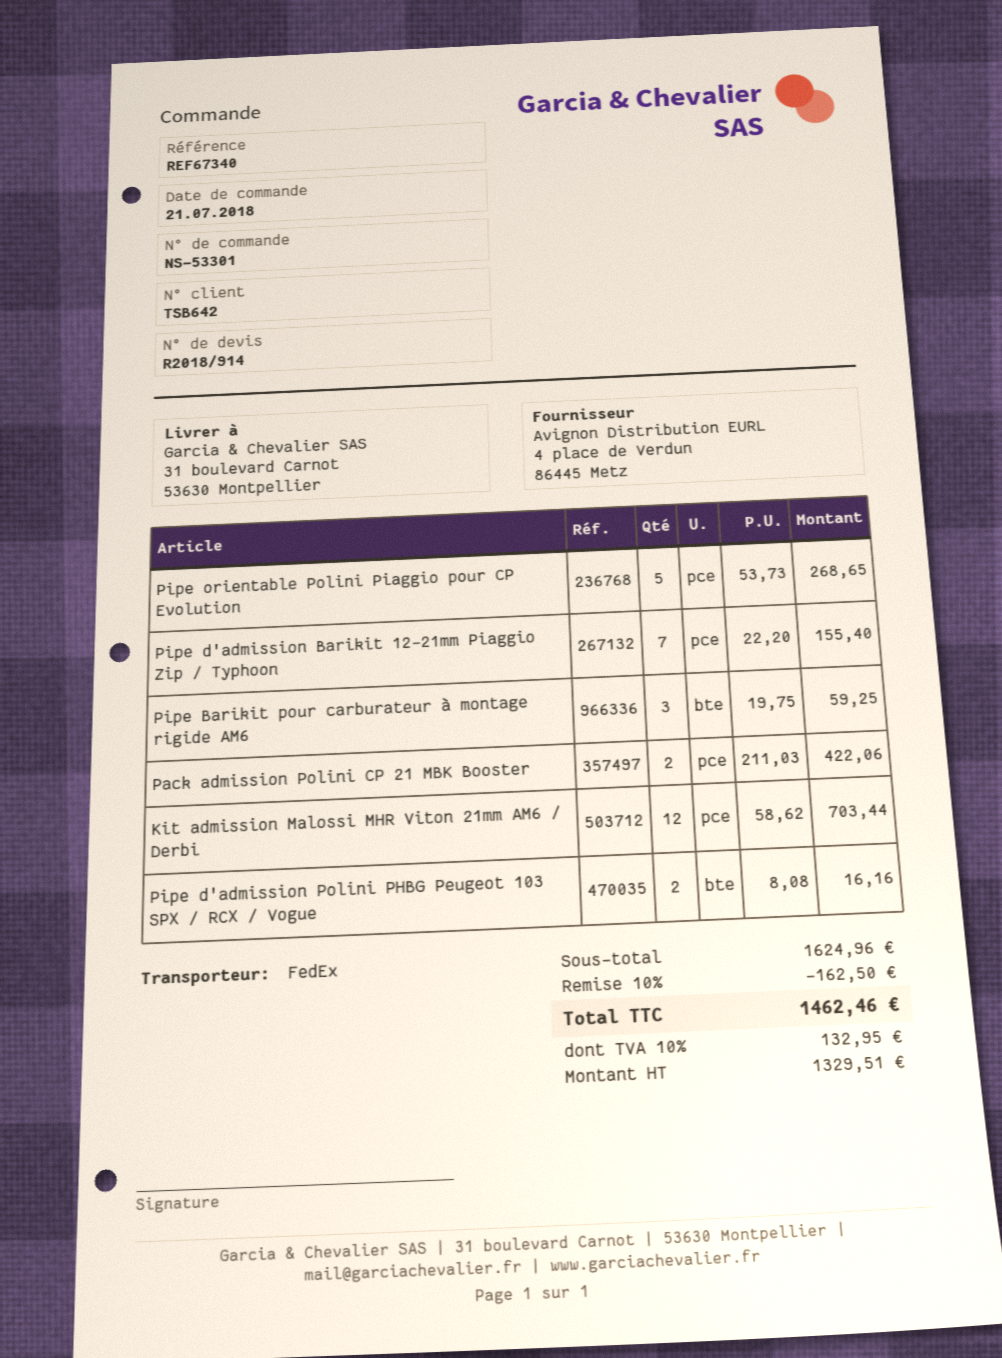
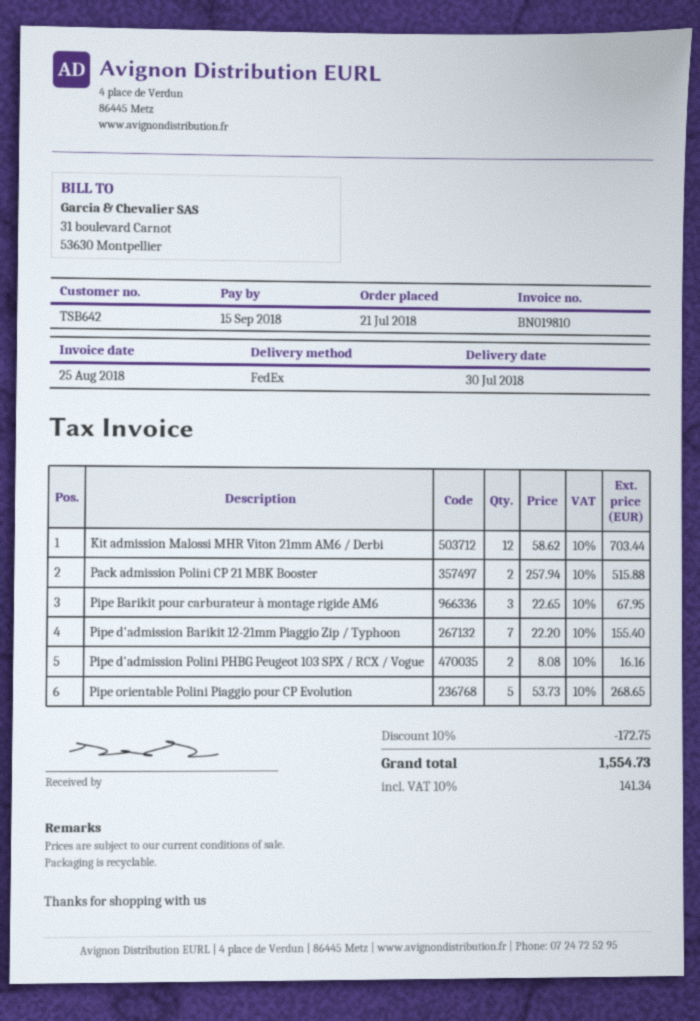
Pipe Barikit pour carburateur à montage rigide AM6: 3 x 19.75 = 59.25 -> 3 x 22.65 = 67.95
Pack admission Polini CP 21 MBK Booster: 2 x 211.03 = 422.06 -> 2 x 257.94 = 515.88
discount: 10% = 162.50 -> 10% = 172.75
tax: 10% = 132.95 -> 10% = 141.34
total: 1462.46 -> 1554.73

